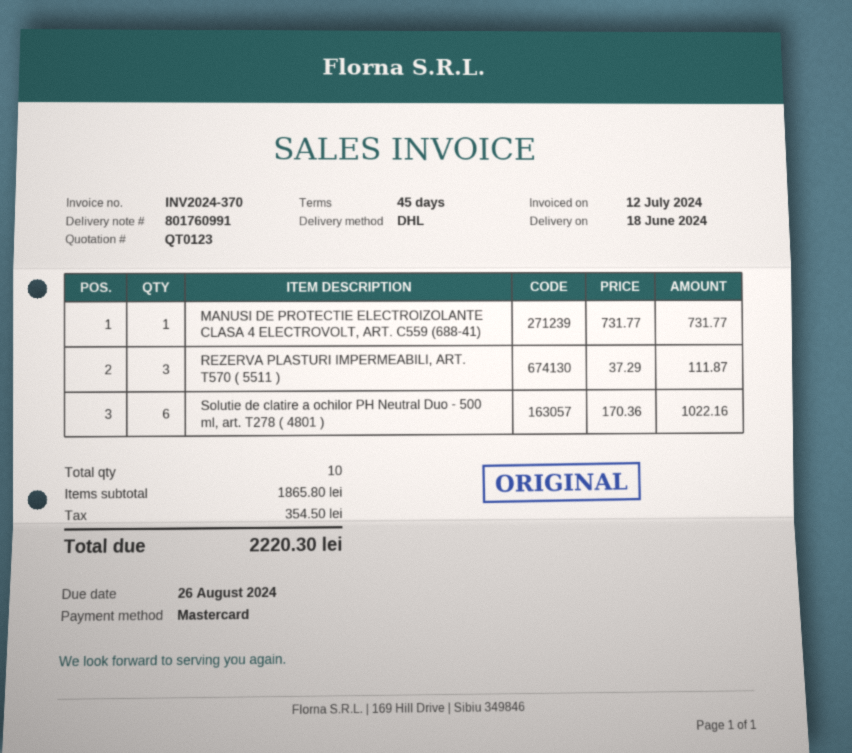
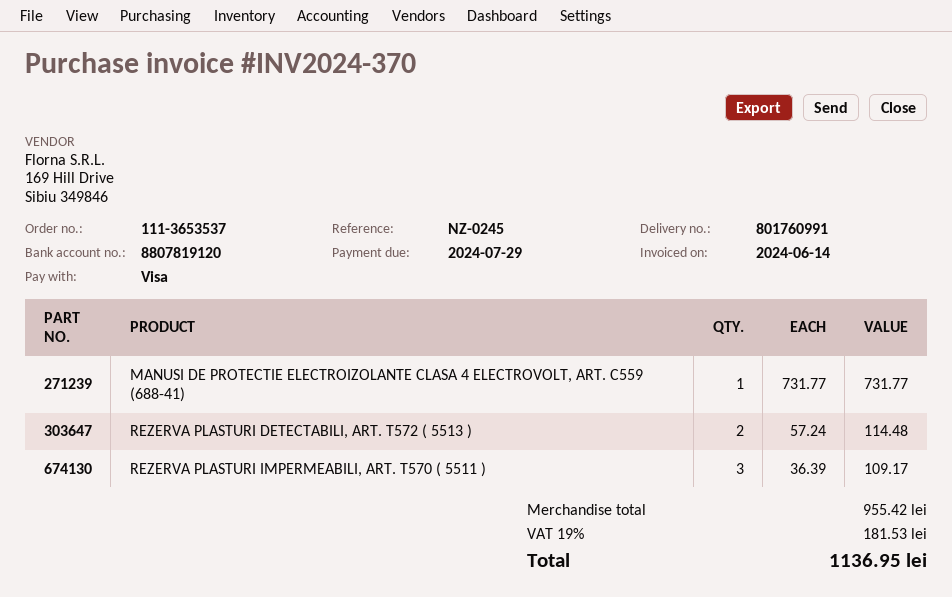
invoice date: 2024-07-12 -> 2024-06-14
due date: 2024-08-26 -> 2024-07-29
payment method: Mastercard -> Visa
REZERVA PLASTURI IMPERMEABILI, ART. T570 ( 5511 ): 3 x 37.29 = 111.87 -> 3 x 36.39 = 109.17
Solutie de clatire a ochilor PH Neutral Duo - 500 ml, art. T278 ( 4801 ): 6 x 170.36 = 1022.16 -> none
REZERVA PLASTURI DETECTABILI, ART. T572 ( 5513 ): none -> 2 x 57.24 = 114.48
subtotal: 1865.80 -> 955.42
tax: 354.50 -> 181.53
total: 2220.30 -> 1136.95

